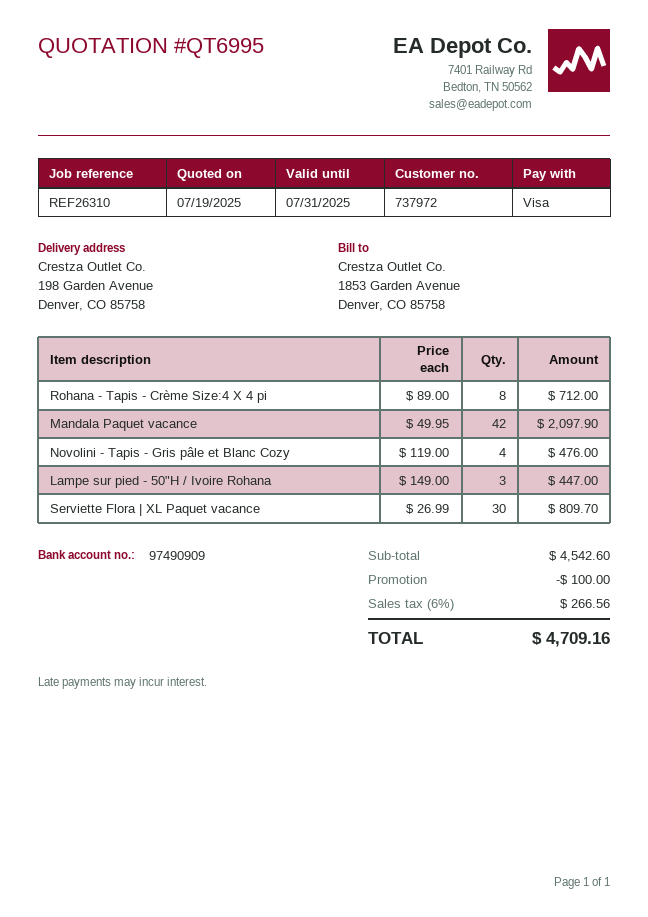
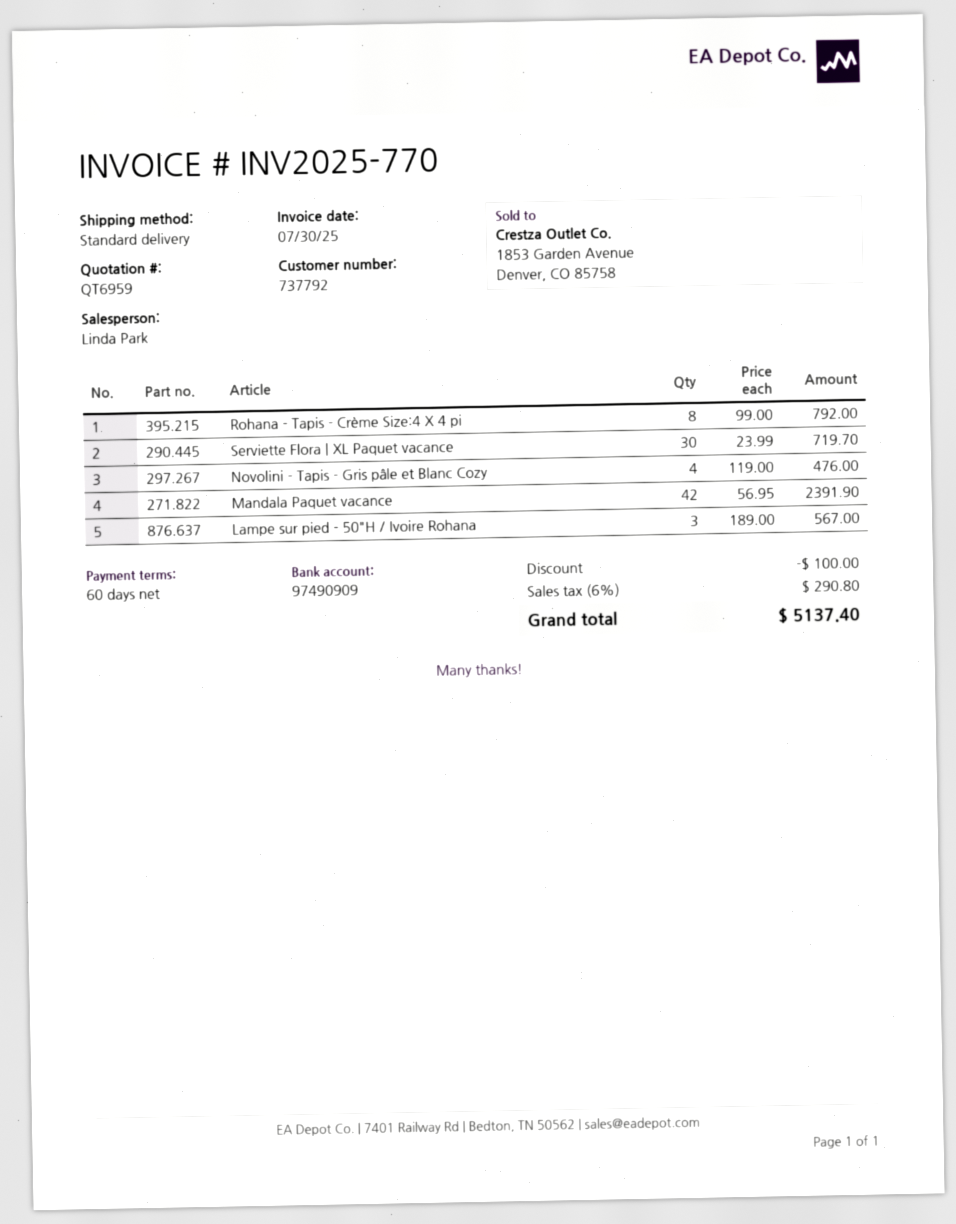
quote number: QT6995 -> QT6959
customer number: 737972 -> 737792
Rohana - Tapis - Crème Size:4 X 4 pi: 8 x 89.00 = 712.00 -> 8 x 99.00 = 792.00
Mandala Paquet vacance: 42 x 49.95 = 2097.90 -> 42 x 56.95 = 2391.90
Lampe sur pied - 50"H / Ivoire Rohana: 3 x 149.00 = 447.00 -> 3 x 189.00 = 567.00
Serviette Flora | XL Paquet vacance: 30 x 26.99 = 809.70 -> 30 x 23.99 = 719.70
tax: 6% = 266.56 -> 6% = 290.80
total: 4709.16 -> 5137.40

